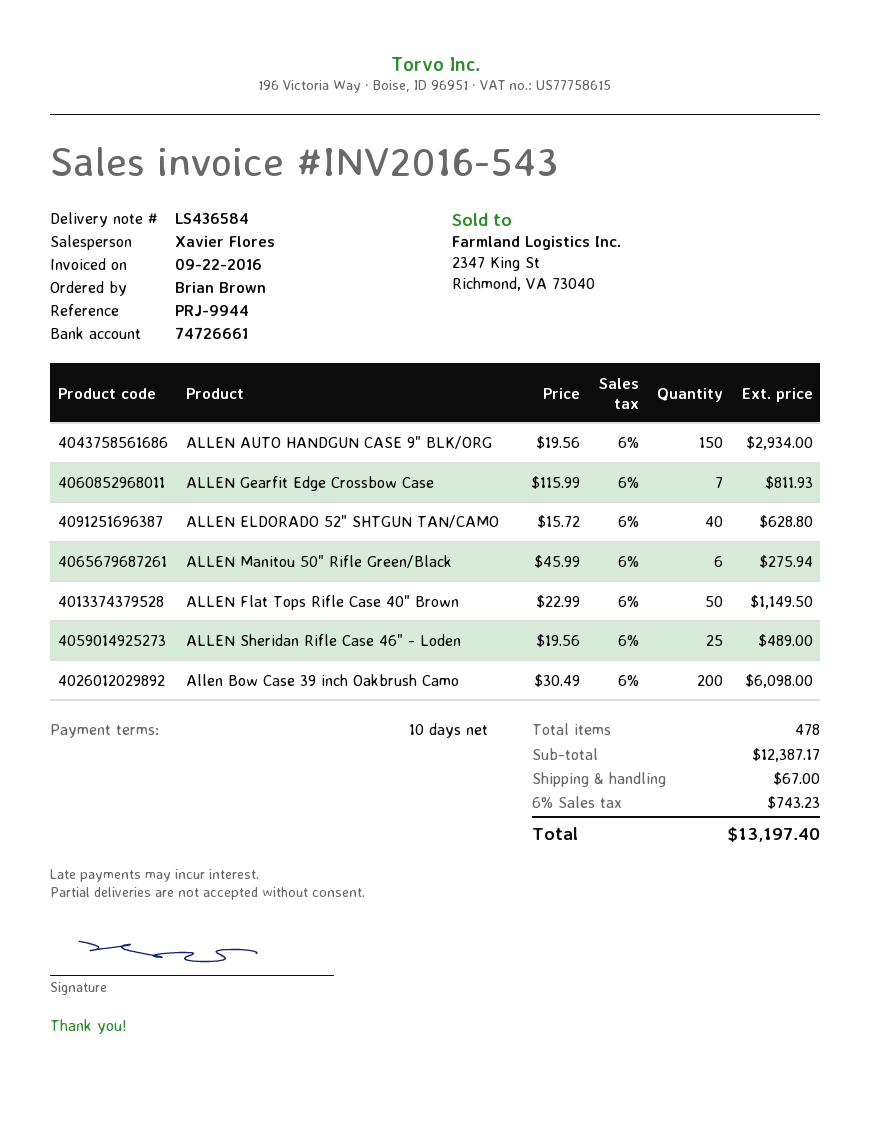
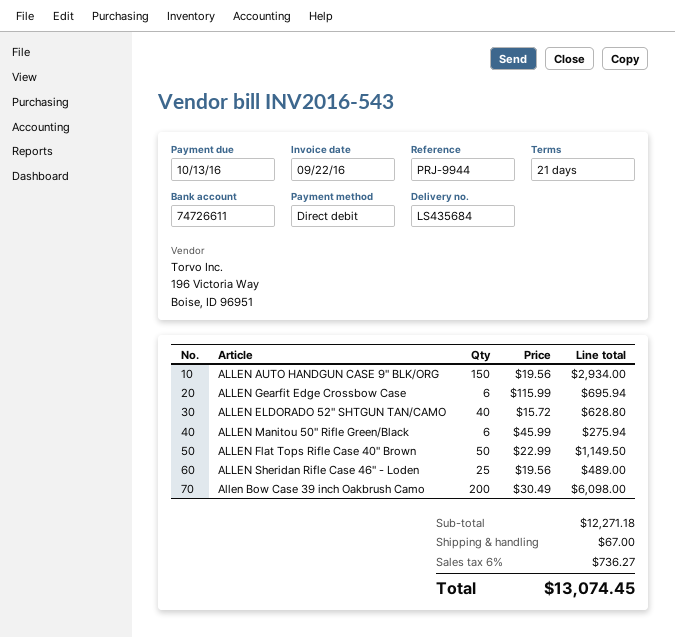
delivery note number: LS436584 -> LS435684
payment terms: 10 days -> 21 days
bank account: 74726661 -> 74726611
ALLEN Gearfit Edge Crossbow Case: 7 x 115.99 = 811.93 -> 6 x 115.99 = 695.94
subtotal: 12387.17 -> 12271.18
tax: 6% = 743.23 -> 6% = 736.27
total: 13197.40 -> 13074.45

